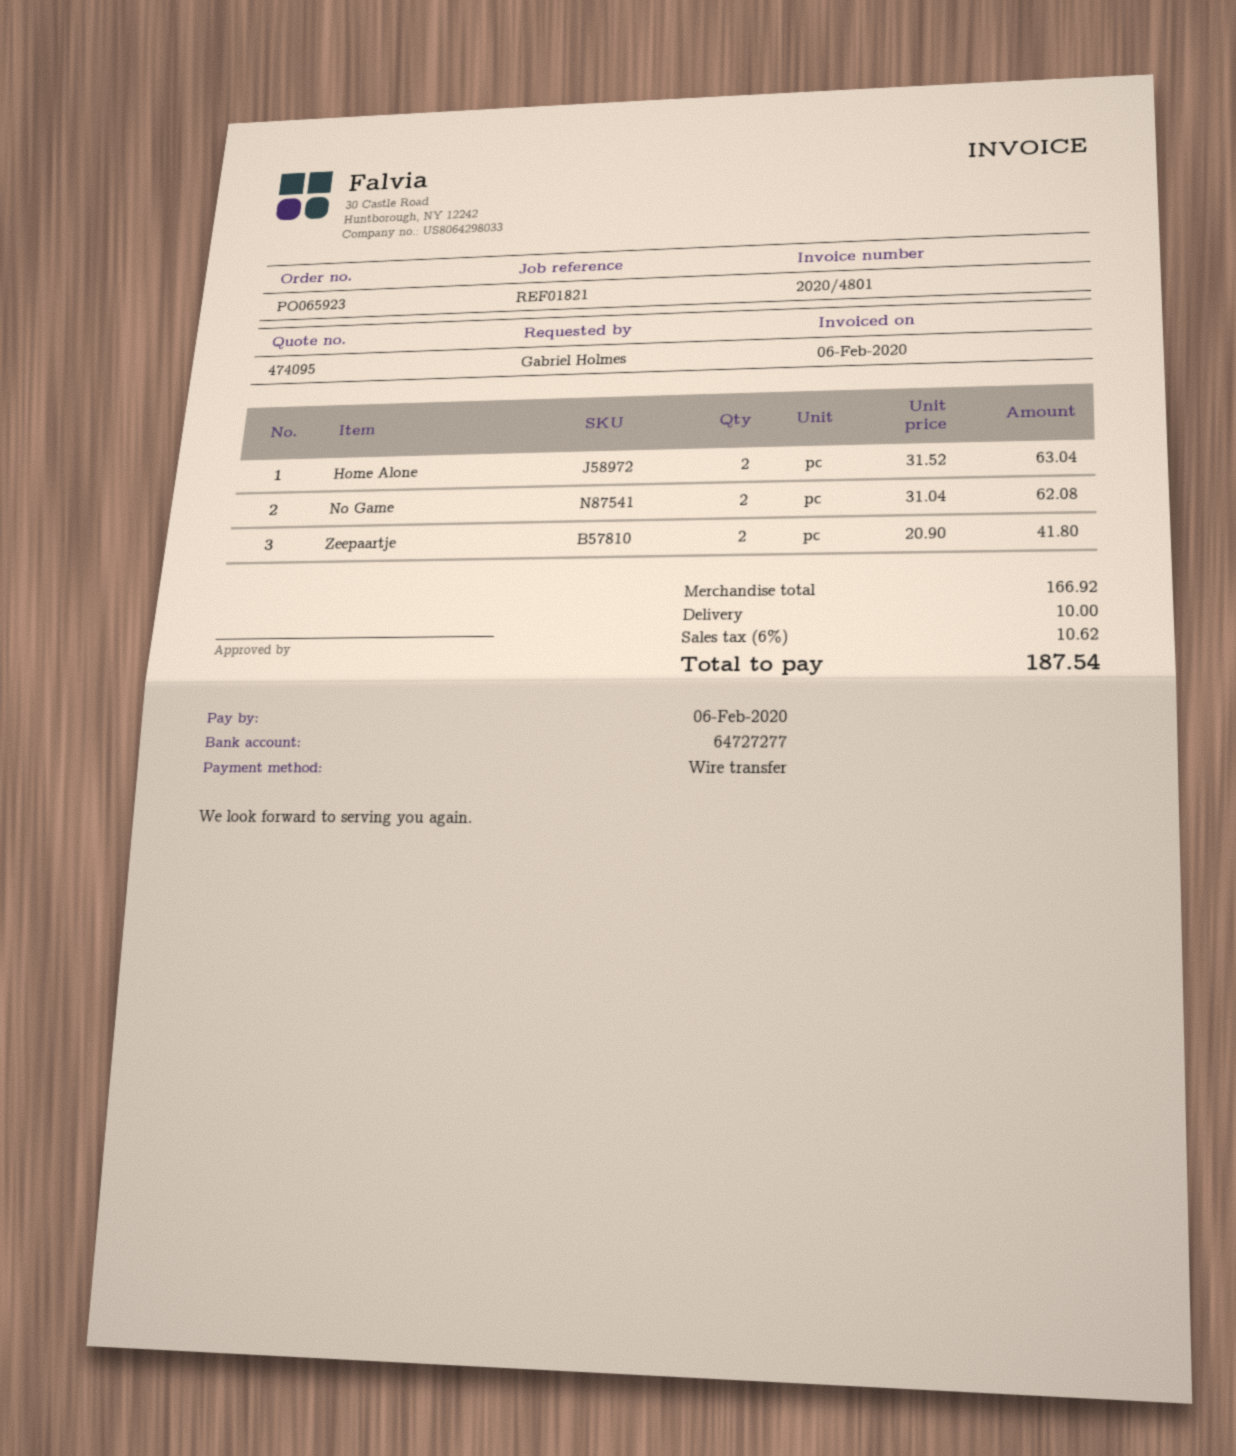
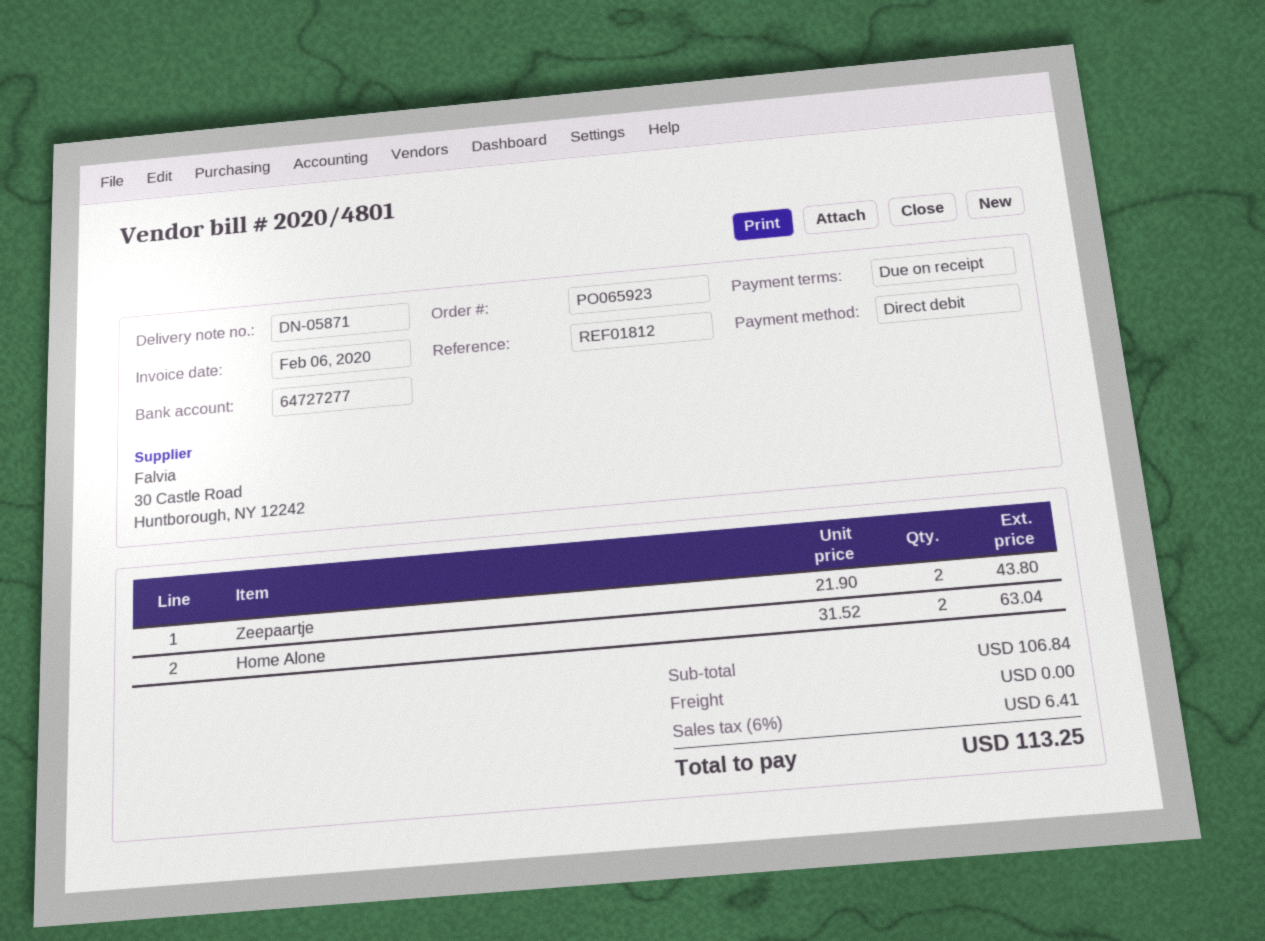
reference: REF01821 -> REF01812
payment method: bank transfer -> direct debit
No Game: 2 x 31.04 = 62.08 -> none
Zeepaartje: 2 x 20.90 = 41.80 -> 2 x 21.90 = 43.80
subtotal: 166.92 -> 106.84
shipping: 10.00 -> 0.00
tax: 6% = 10.62 -> 6% = 6.41
total: 187.54 -> 113.25

